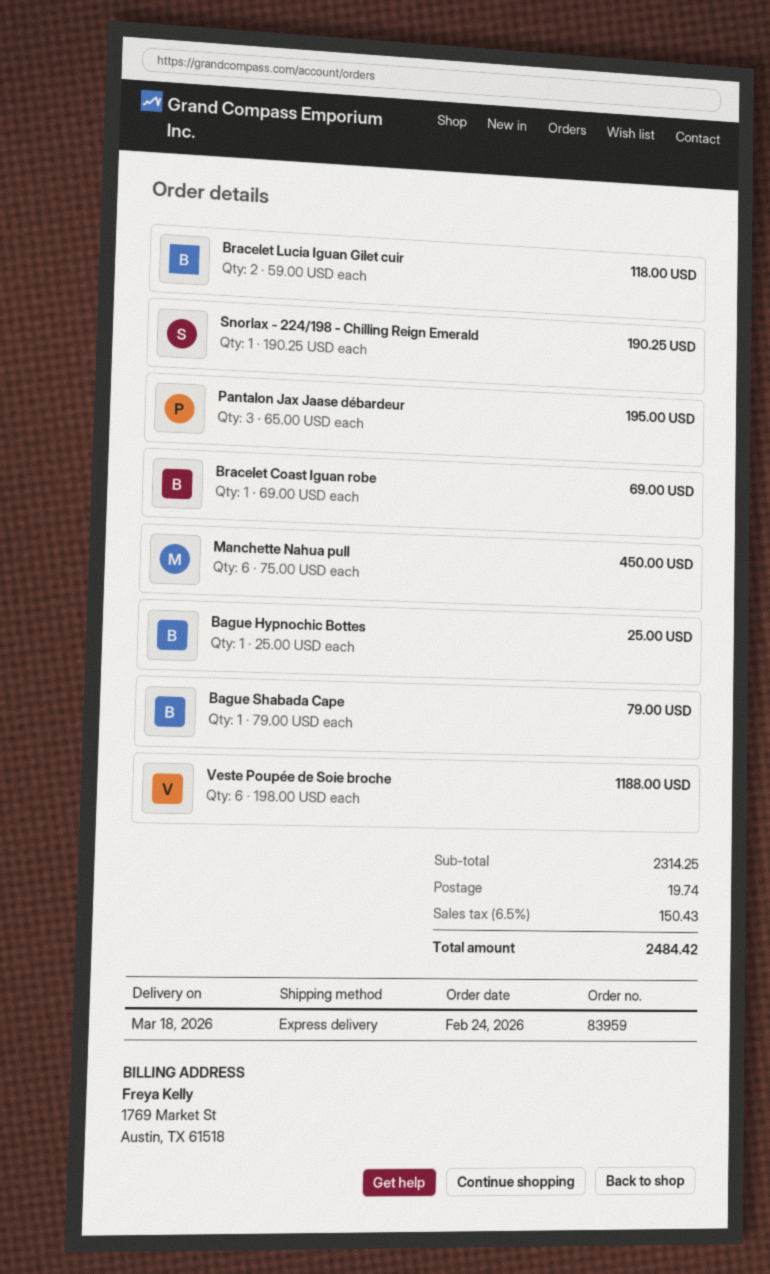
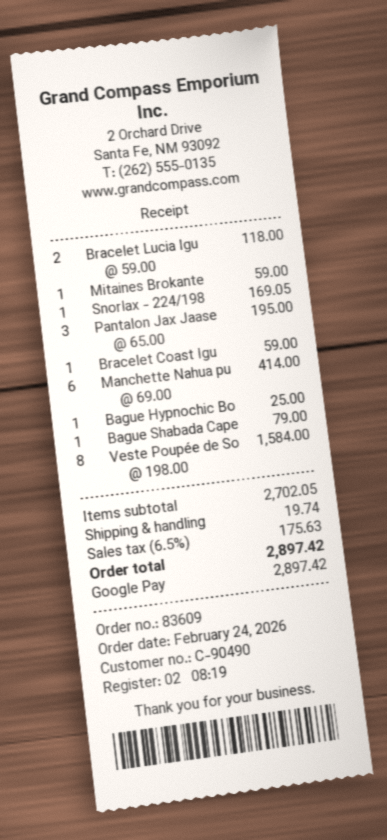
order number: 83959 -> 83609
Snorlax - 224/198 - Chilling Reign Emerald: 1 x 190.25 = 190.25 -> 1 x 169.05 = 169.05
Bracelet Coast Iguan robe: 1 x 69.00 = 69.00 -> 1 x 59.00 = 59.00
Manchette Nahua pull: 6 x 75.00 = 450.00 -> 6 x 69.00 = 414.00
Veste Poupée de Soie broche: 6 x 198.00 = 1188.00 -> 8 x 198.00 = 1584.00
Mitaines Brokante: none -> 1 x 59.00 = 59.00
subtotal: 2314.25 -> 2702.05
tax: 6.5% = 150.43 -> 6.5% = 175.63
total: 2484.42 -> 2897.42

